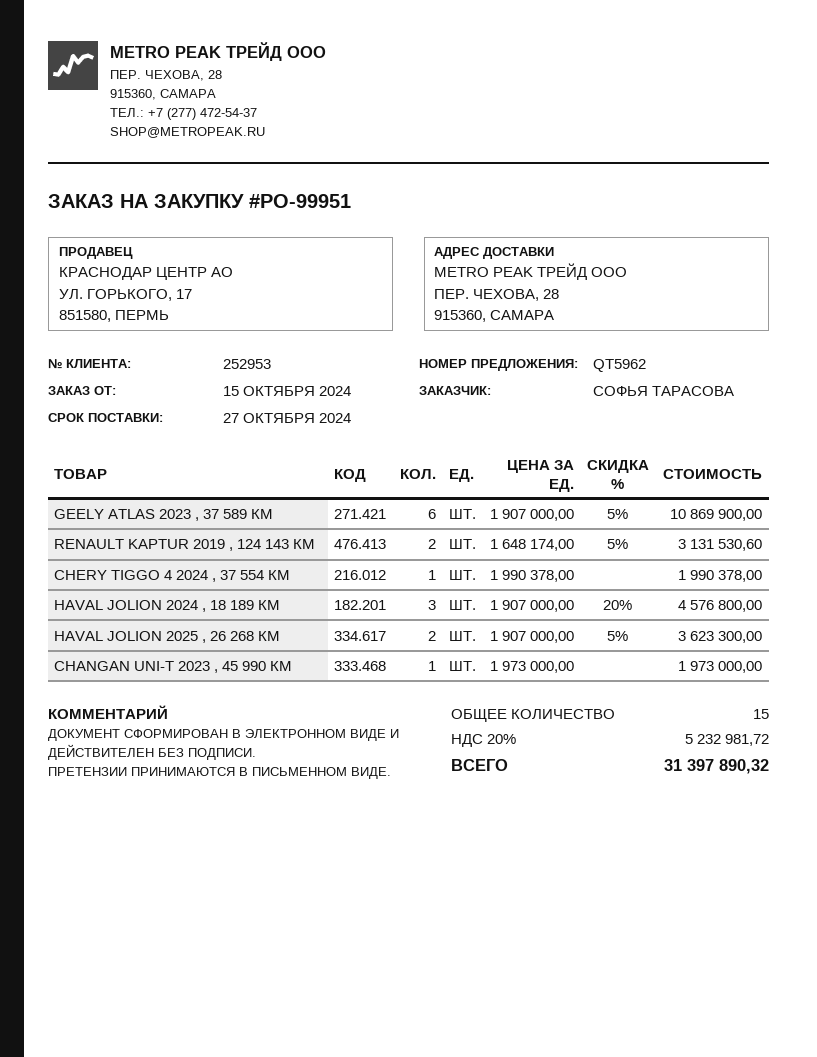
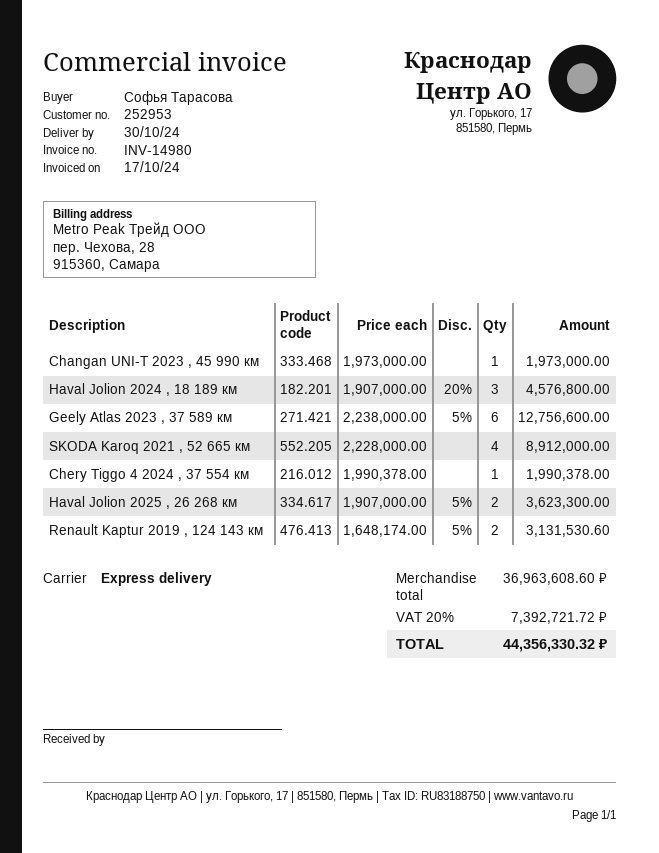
delivery date: 2024-10-27 -> 2024-10-30
GEELY ATLAS 2023 , 37 589 КМ: 6 x 1907000.00 - 5% = 10869900.00 -> 6 x 2238000.00 - 5% = 12756600.00
SKODA Karoq 2021 , 52 665 км: none -> 4 x 2228000.00 = 8912000.00
tax: 20% = 5232981.72 -> 20% = 7392721.72
total: 31397890.32 -> 44356330.32

